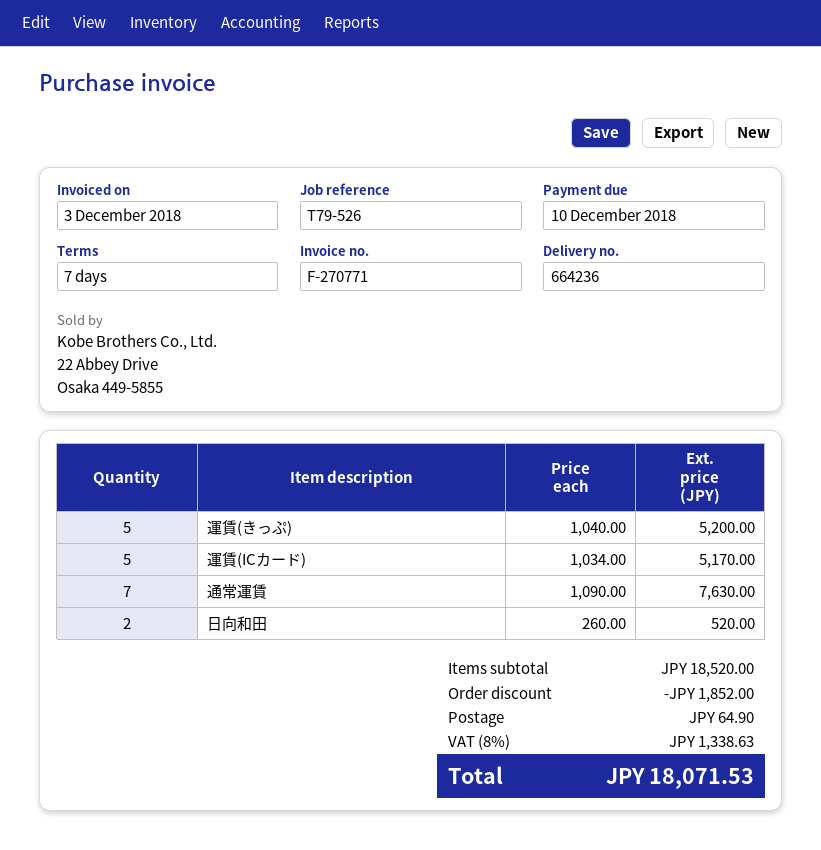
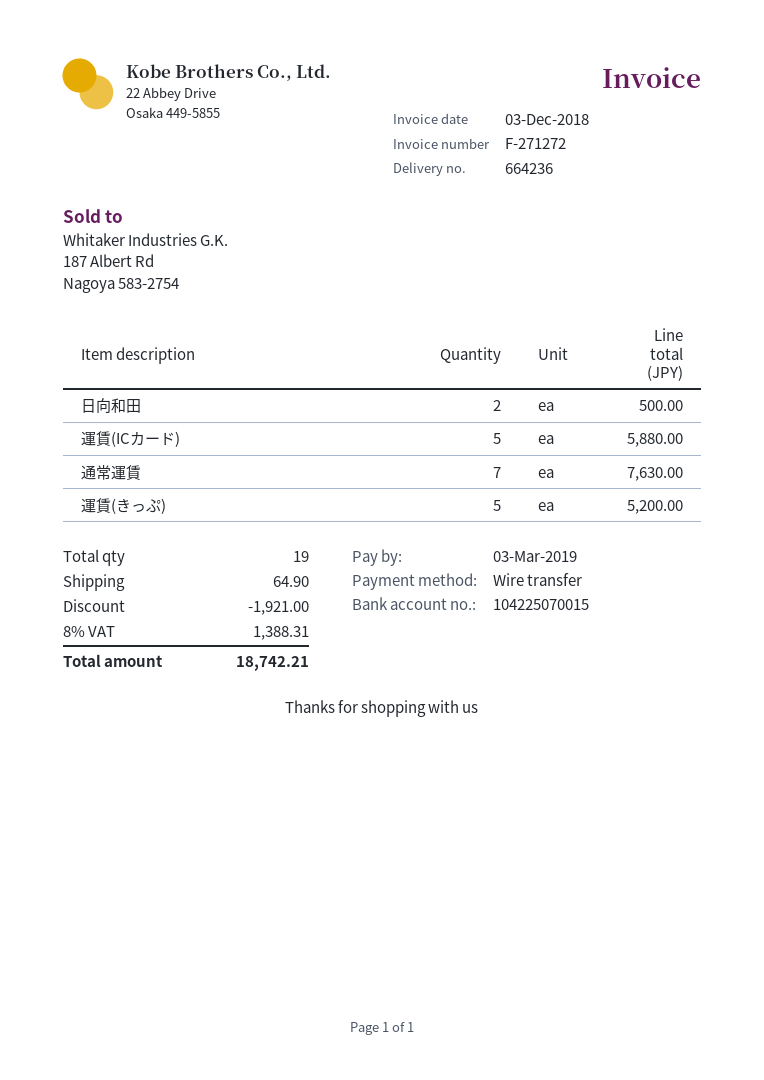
invoice number: F-270771 -> F-271272
due date: 2018-12-10 -> 2019-03-03
運賃(ICカード): 5 for 5170.00 -> 5 for 5880.00
日向和田: 2 for 520.00 -> 2 for 500.00
discount: 1852.00 -> 1921.00
tax: 8% = 1338.63 -> 8% = 1388.31
total: 18071.53 -> 18742.21

